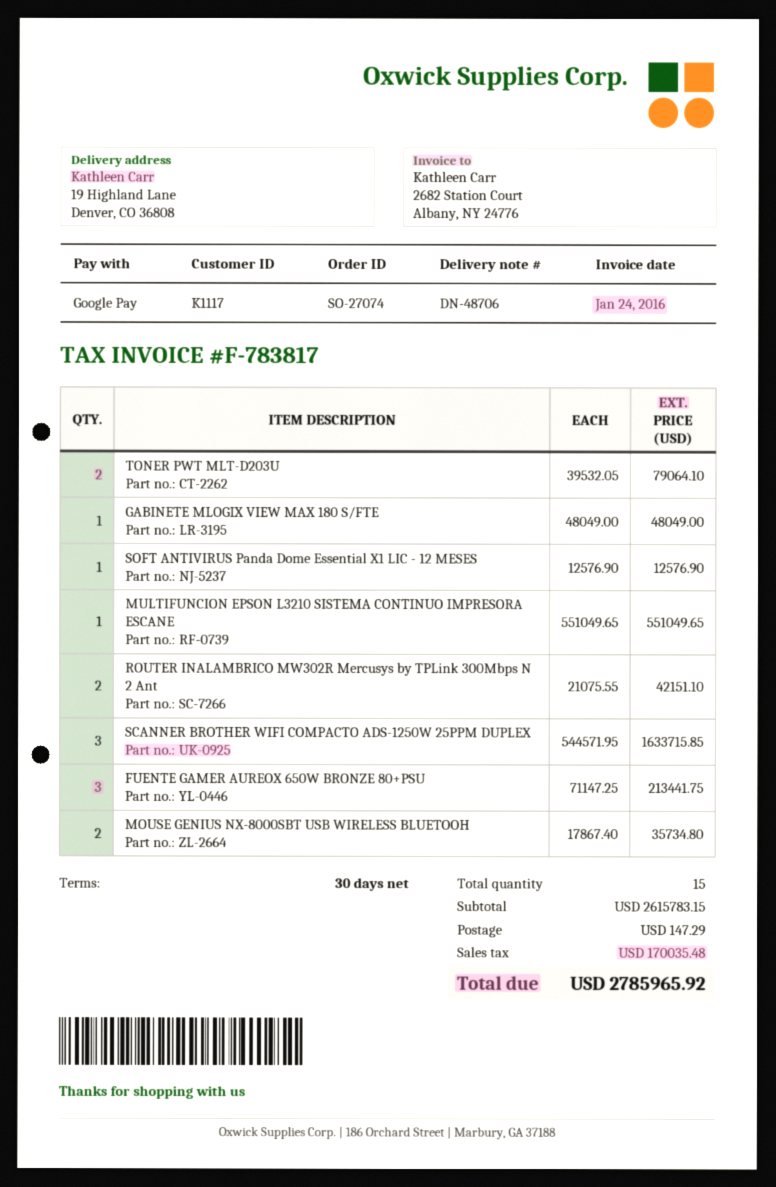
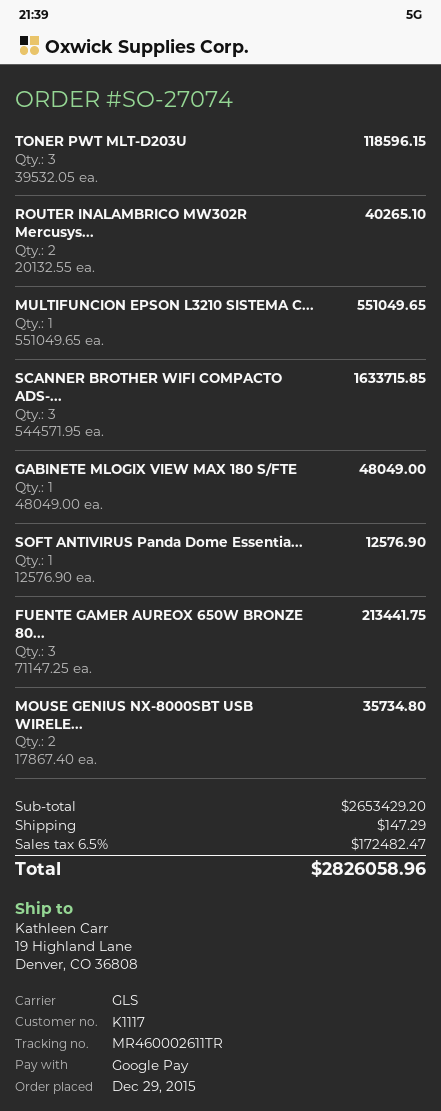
TONER PWT MLT-D203U: 2 x 39532.05 = 79064.10 -> 3 x 39532.05 = 118596.15
ROUTER INALAMBRICO MW302R Mercusys by TPLink 300Mbps N 2 Ant: 2 x 21075.55 = 42151.10 -> 2 x 20132.55 = 40265.10
subtotal: 2615783.15 -> 2653429.20
tax: 170035.48 -> 172482.47
total: 2785965.92 -> 2826058.96

